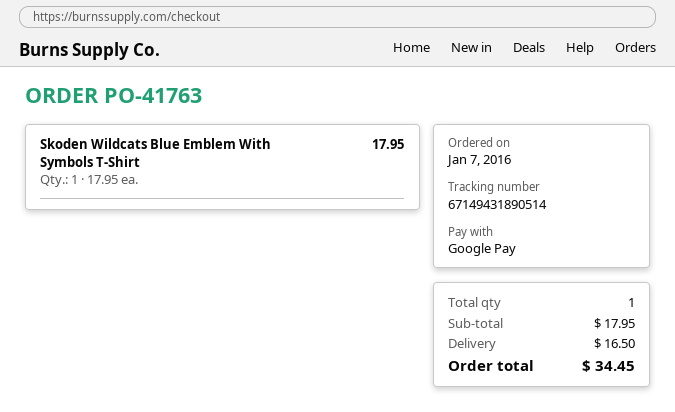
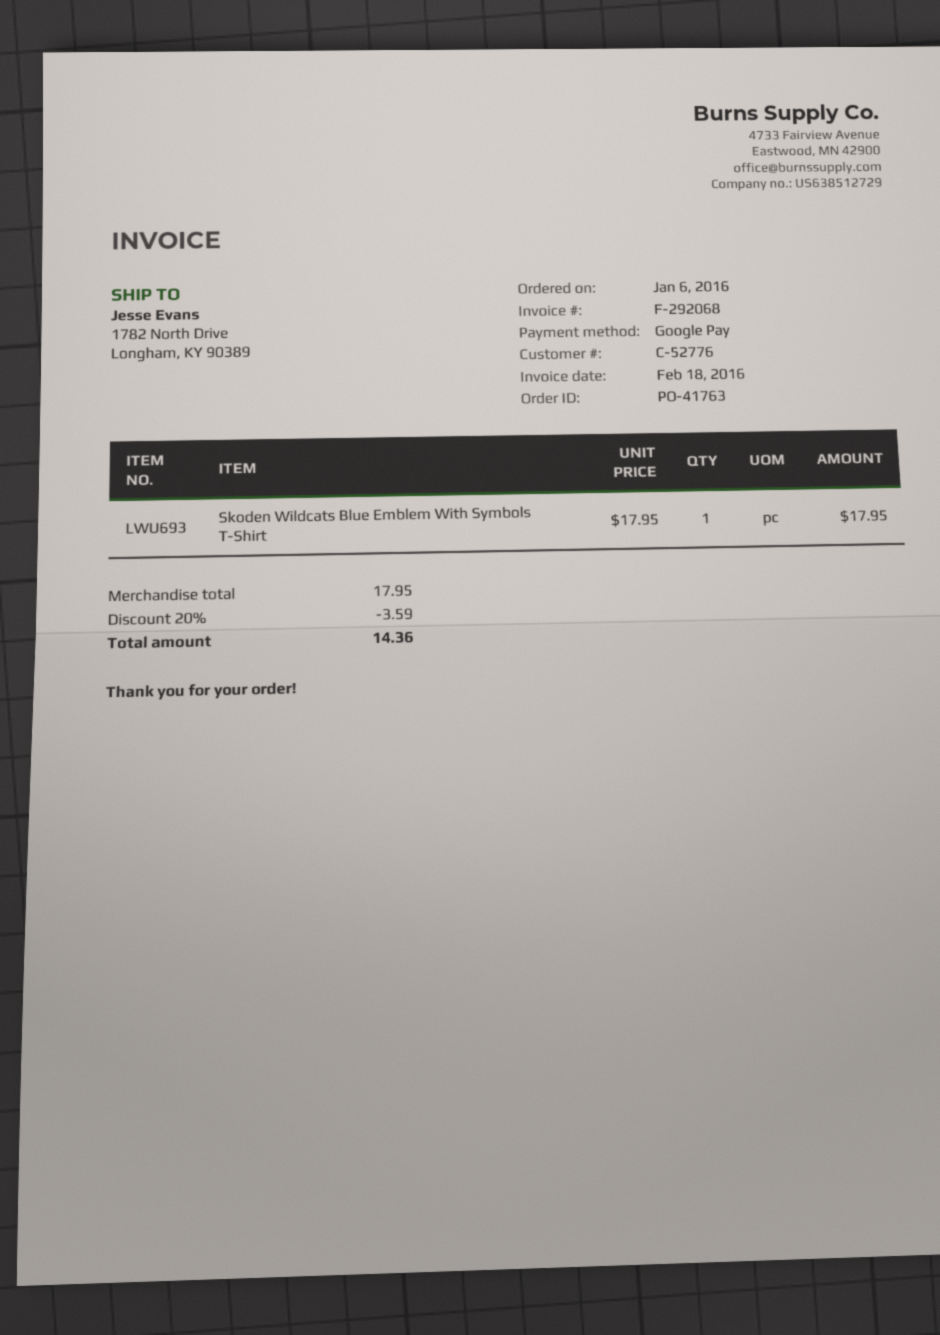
order date: 2016-01-07 -> 2016-01-06
discount: none -> 20% = 3.59
shipping: 16.50 -> none
total: 34.45 -> 14.36

